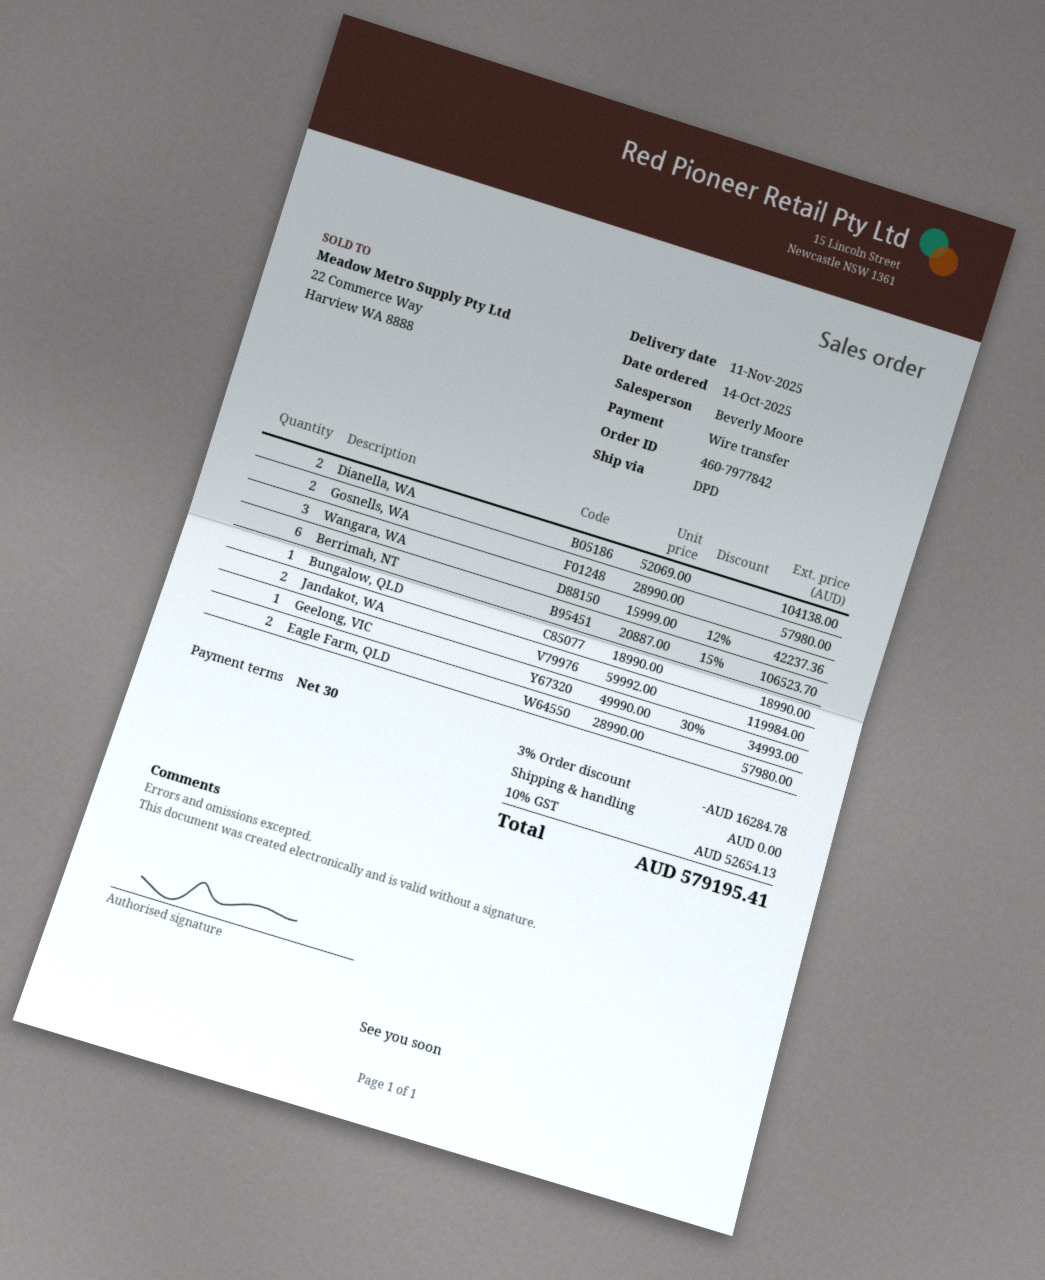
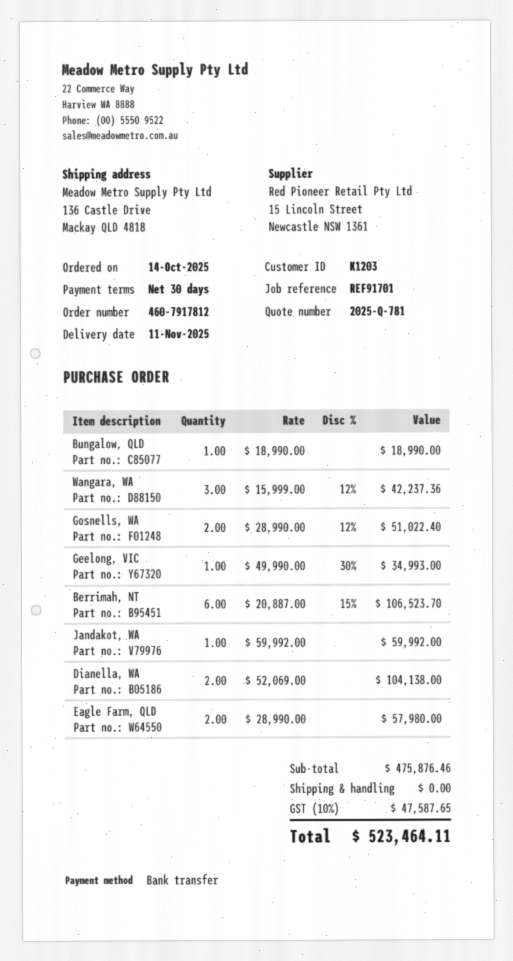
order number: 460-7977842 -> 460-7917812
Gosnells, WA: 2 x 28990.00 = 57980.00 -> 2 x 28990.00 - 12% = 51022.40
Jandakot, WA: 2 x 59992.00 = 119984.00 -> 1 x 59992.00 = 59992.00
discount: 3% = 16284.78 -> none
tax: 10% = 52654.13 -> 10% = 47587.65
total: 579195.41 -> 523464.11

